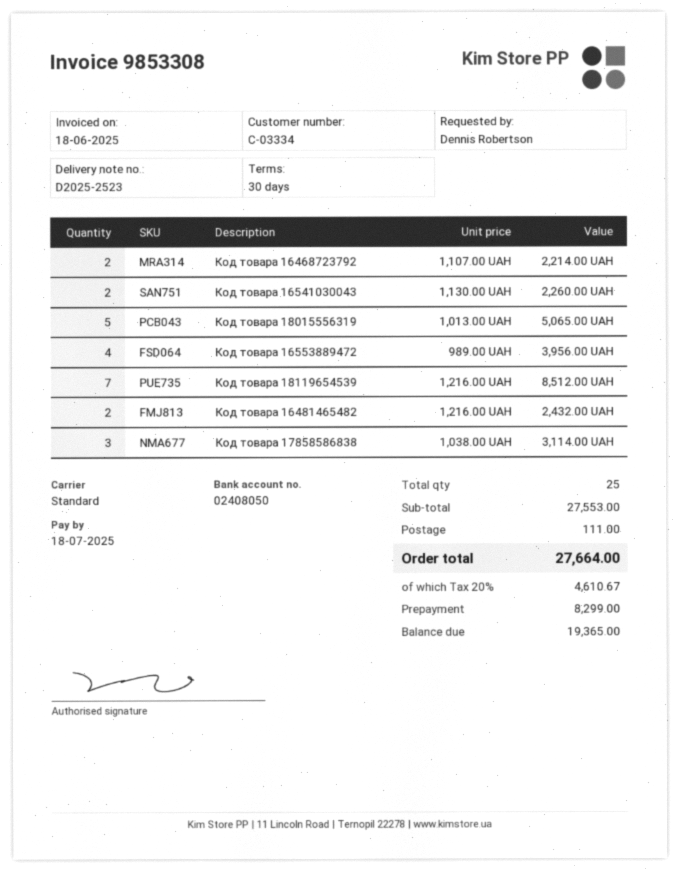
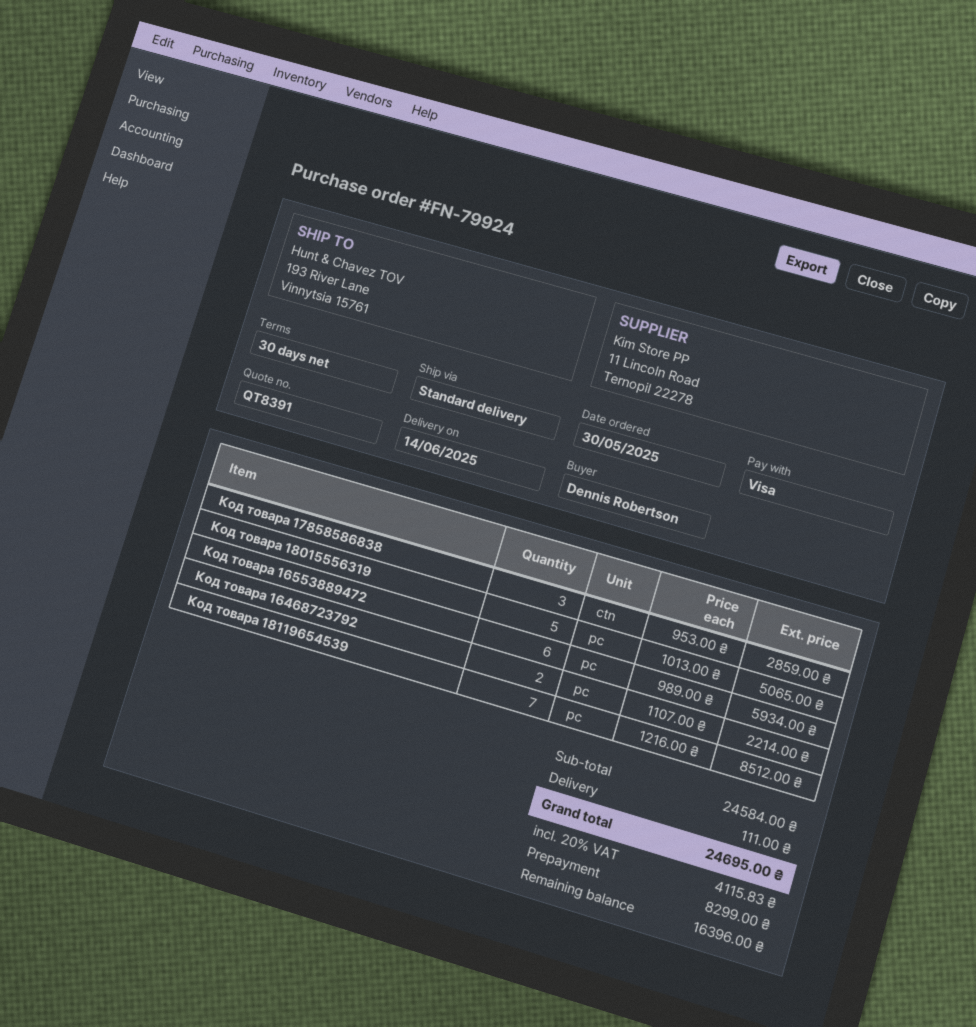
Код товара 16541030043: 2 x 1130.00 = 2260.00 -> none
Код товара 16553889472: 4 x 989.00 = 3956.00 -> 6 x 989.00 = 5934.00
Код товара 16481465482: 2 x 1216.00 = 2432.00 -> none
Код товара 17858586838: 3 x 1038.00 = 3114.00 -> 3 x 953.00 = 2859.00
subtotal: 27553.00 -> 24584.00
tax: 20% = 4610.67 -> 20% = 4115.83
total: 27664.00 -> 24695.00
balance: 19365.00 -> 16396.00

